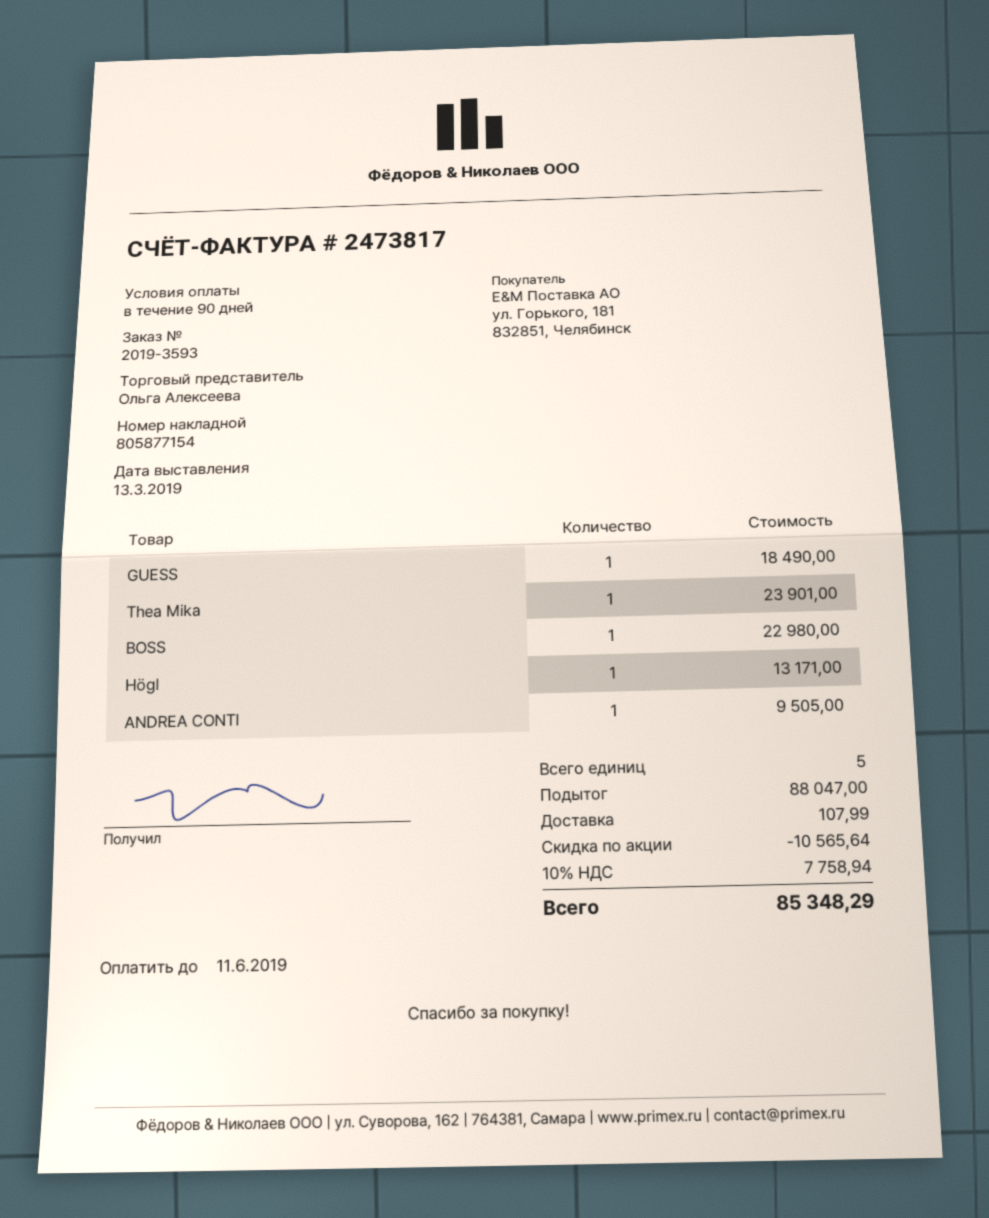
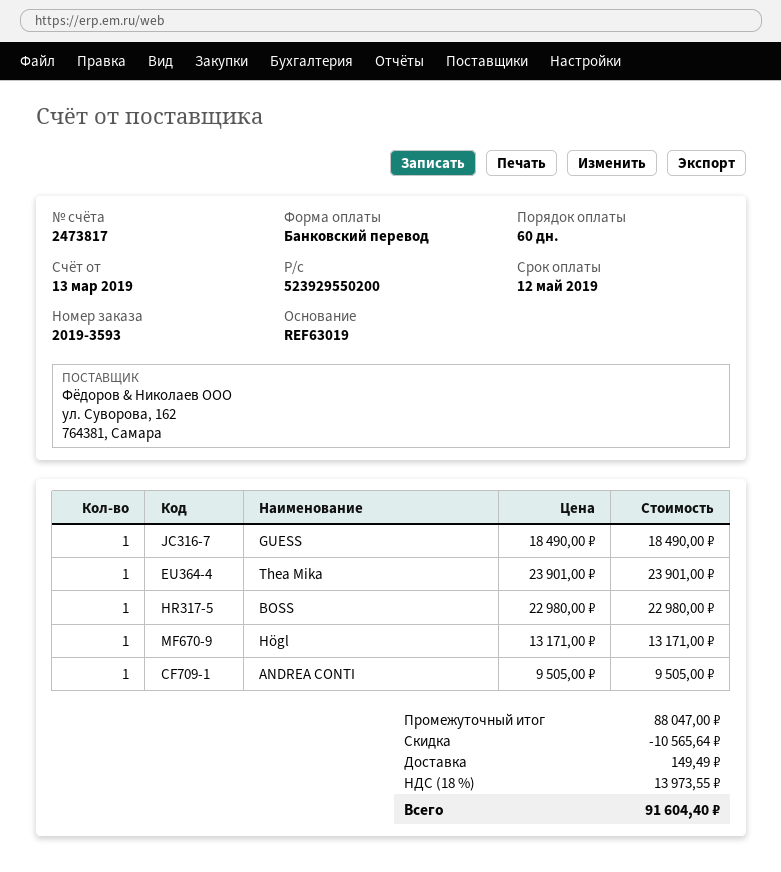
payment terms: 90 days -> 60 days
due date: 2019-06-11 -> 2019-05-12
shipping: 107.99 -> 149.49
tax: 10% = 7758.94 -> 18% = 13973.55
total: 85348.29 -> 91604.40

